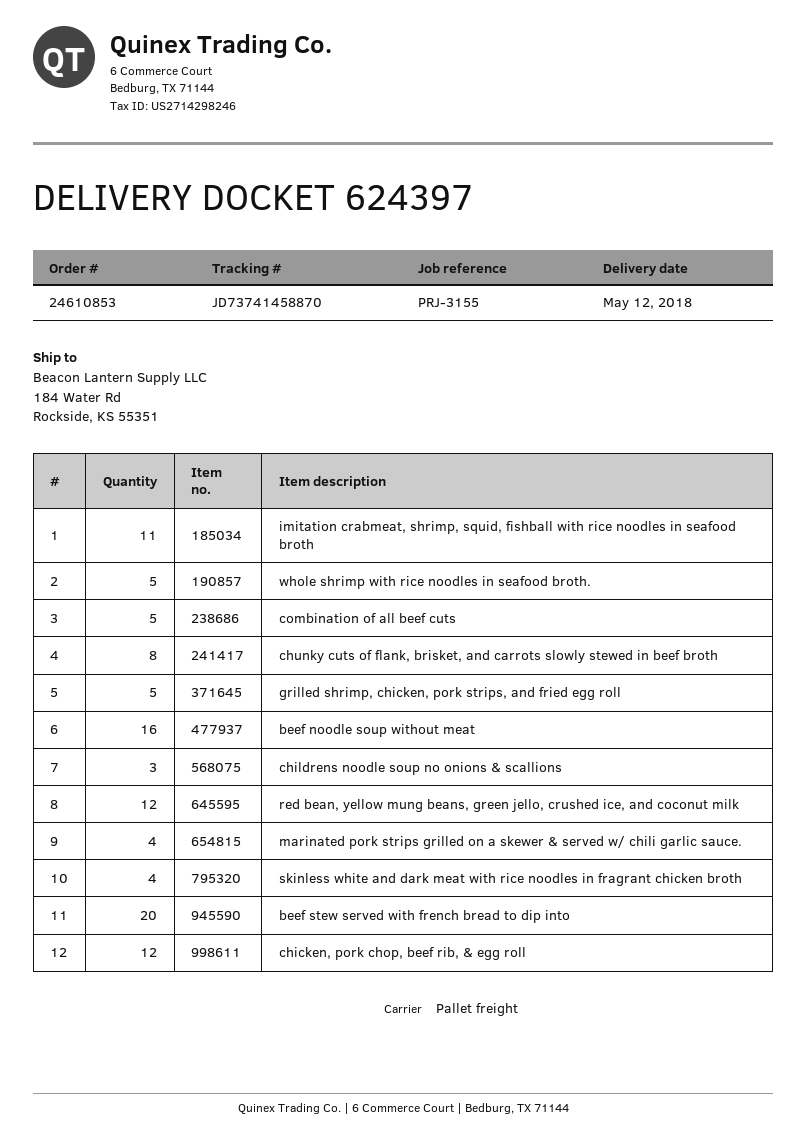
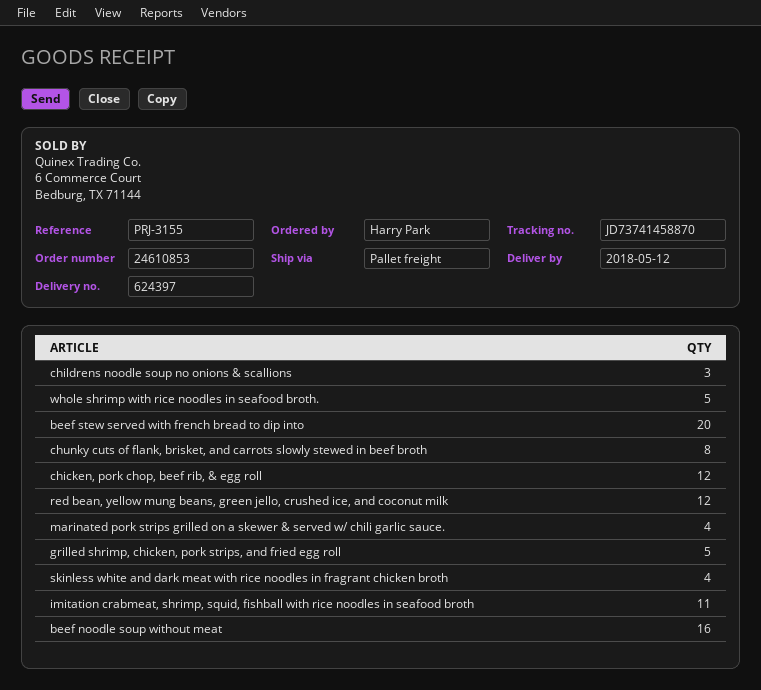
combination of all beef cuts: 5 -> none

